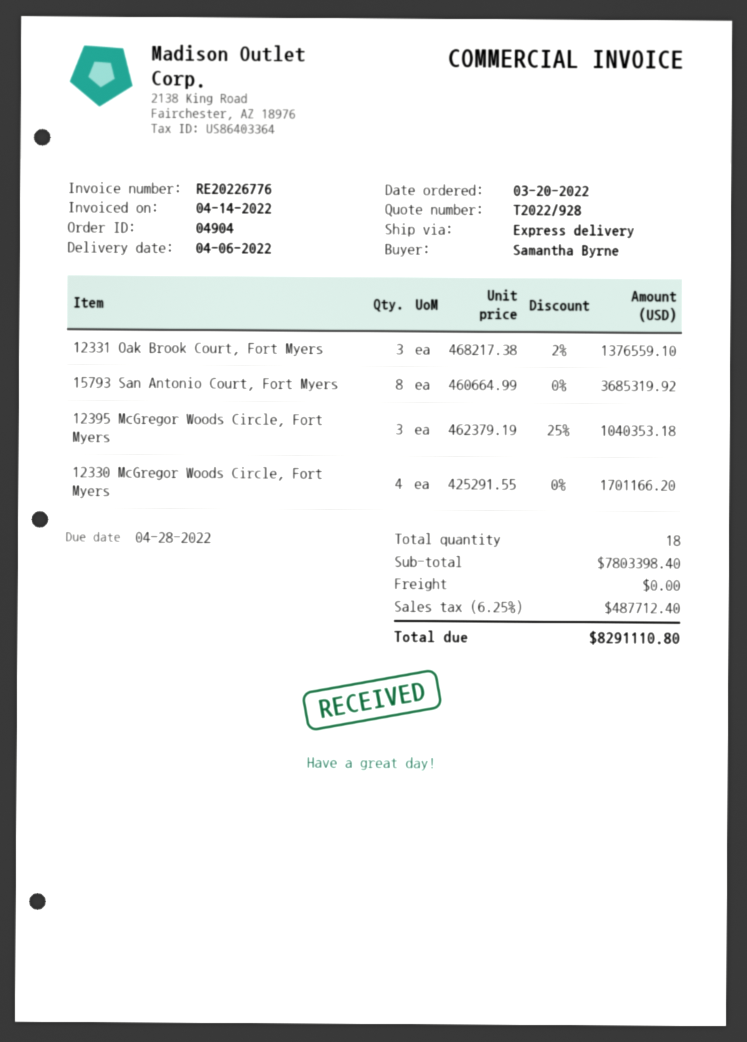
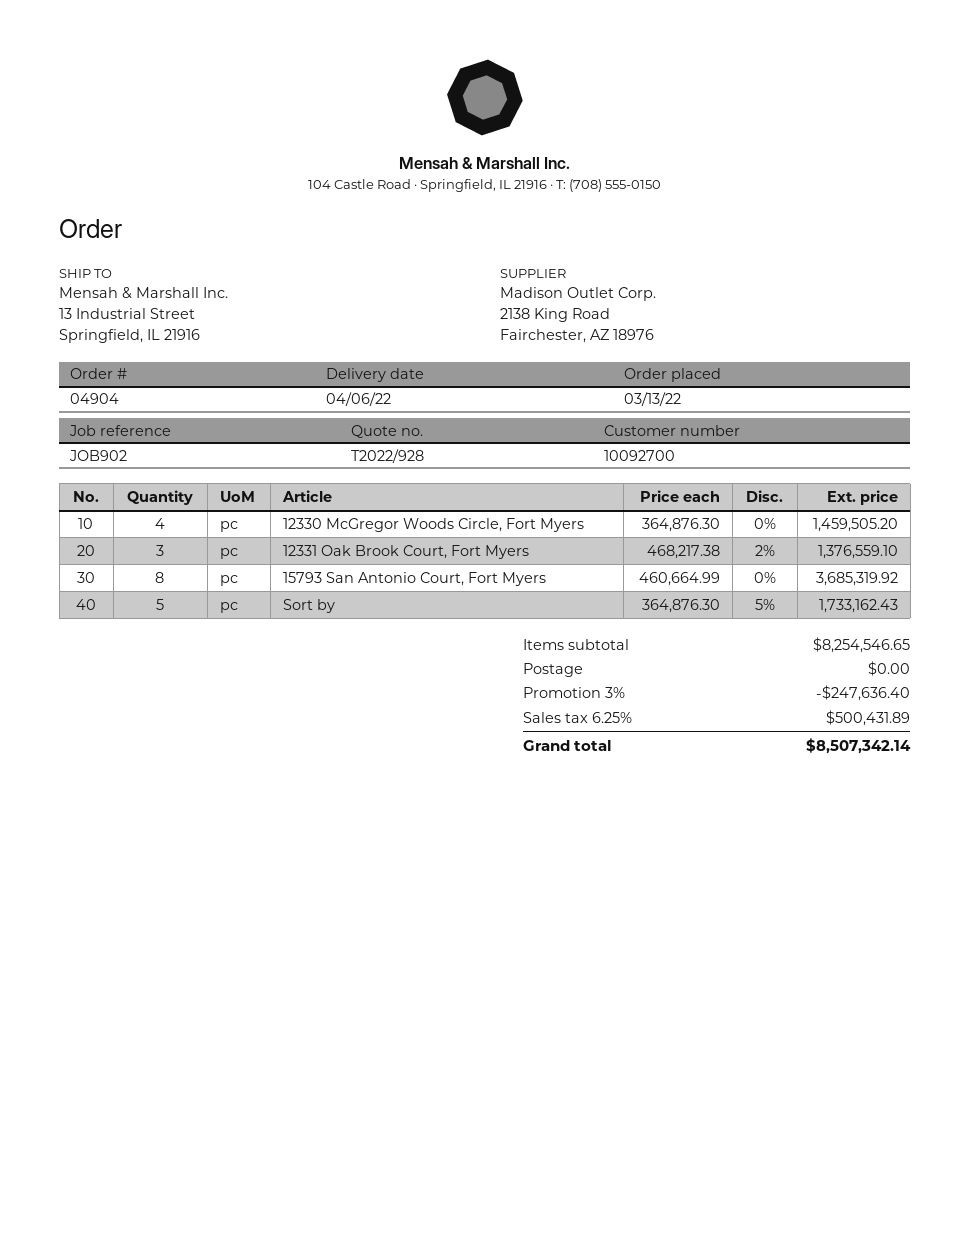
order date: 2022-03-20 -> 2022-03-13
12395 McGregor Woods Circle, Fort Myers: 3 x 462379.19 - 25% = 1040353.18 -> none
12330 McGregor Woods Circle, Fort Myers: 4 x 425291.55 = 1701166.20 -> 4 x 364876.30 = 1459505.20
Sort by: none -> 5 x 364876.30 - 5% = 1733162.43
subtotal: 7803398.40 -> 8254546.65
discount: none -> 3% = 247636.40
tax: 6.25% = 487712.40 -> 6.25% = 500431.89
total: 8291110.80 -> 8507342.14

